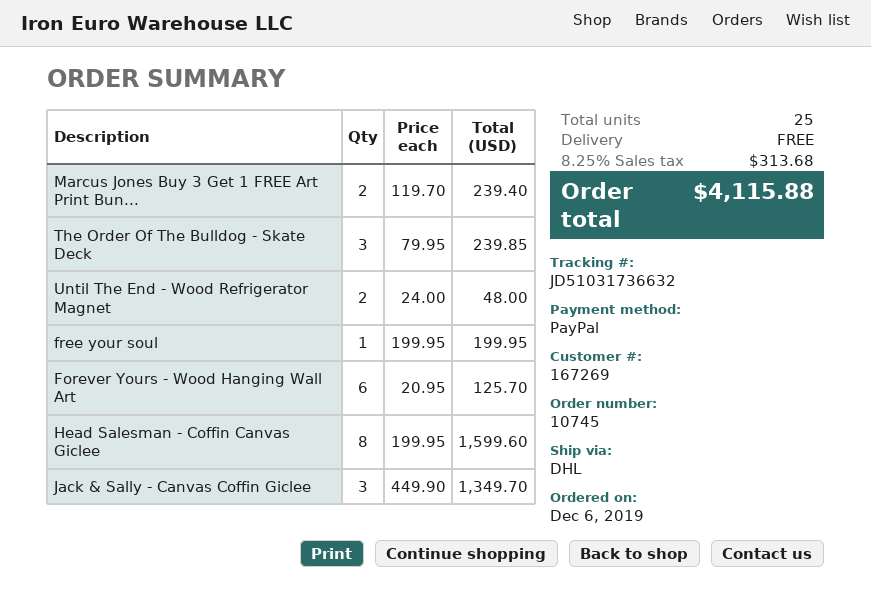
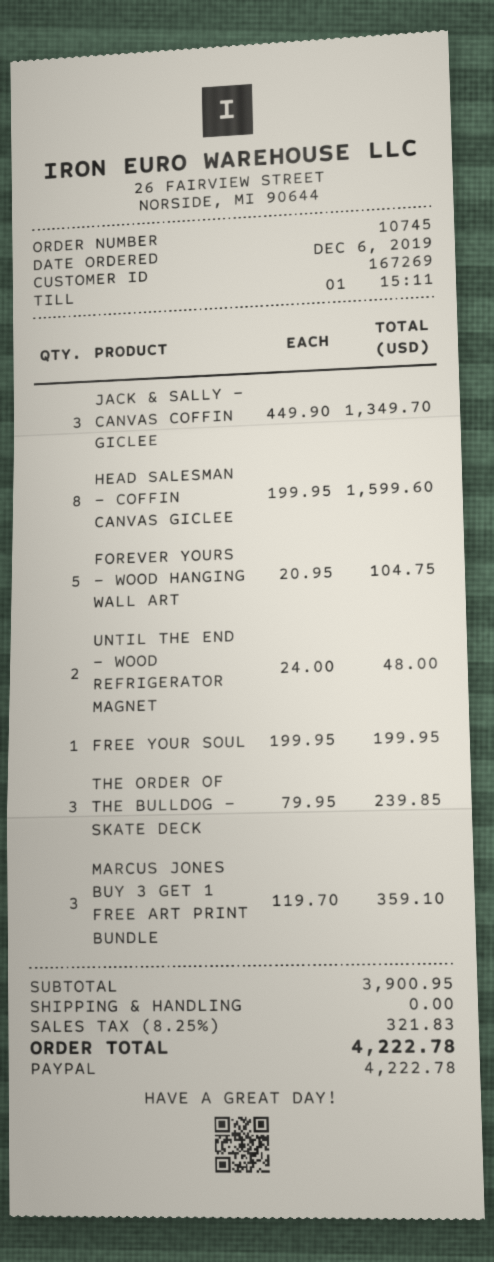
Marcus Jones Buy 3 Get 1 FREE Art Print Bun...: 2 x 119.70 = 239.40 -> 3 x 119.70 = 359.10
Forever Yours - Wood Hanging Wall Art: 6 x 20.95 = 125.70 -> 5 x 20.95 = 104.75
tax: 8.25% = 313.68 -> 8.25% = 321.83
total: 4115.88 -> 4222.78

